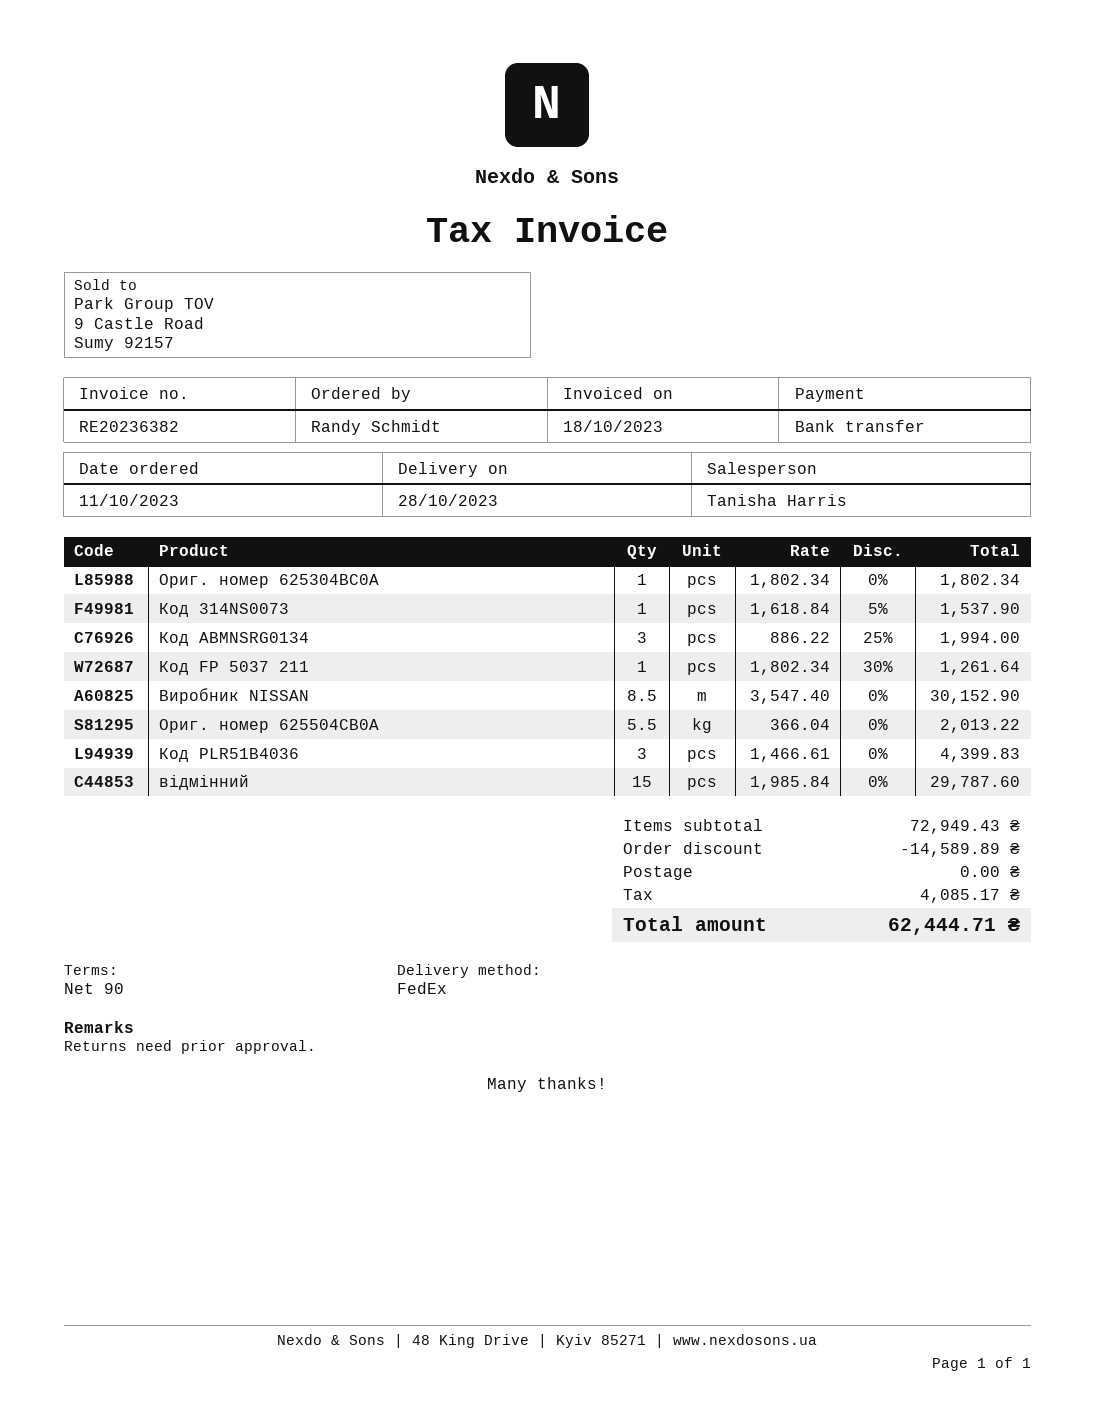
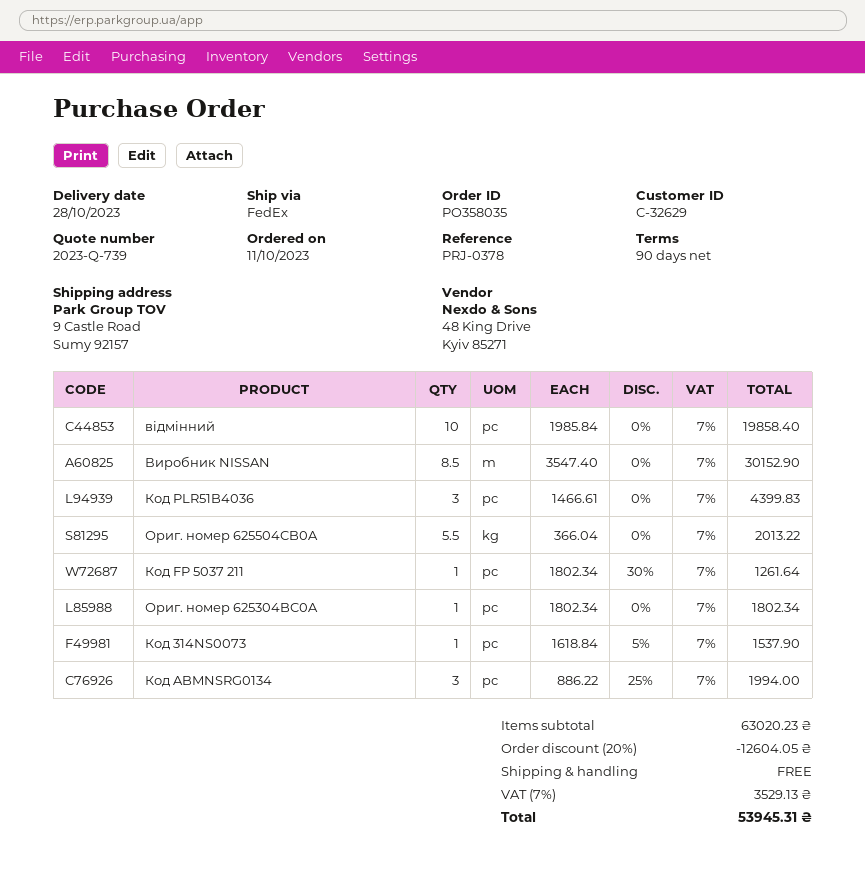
відмінний: 15 x 1985.84 = 29787.60 -> 10 x 1985.84 = 19858.40
subtotal: 72949.43 -> 63020.23
discount: 14589.89 -> 12604.05
tax: 4085.17 -> 3529.13
total: 62444.71 -> 53945.31

